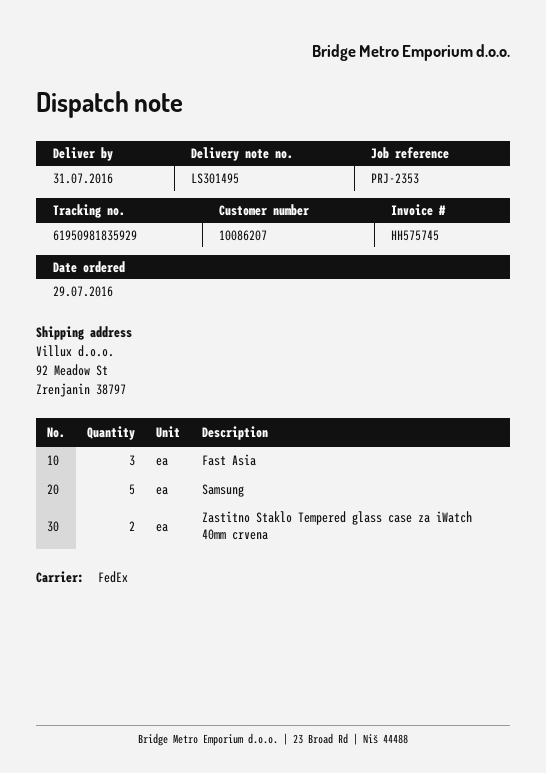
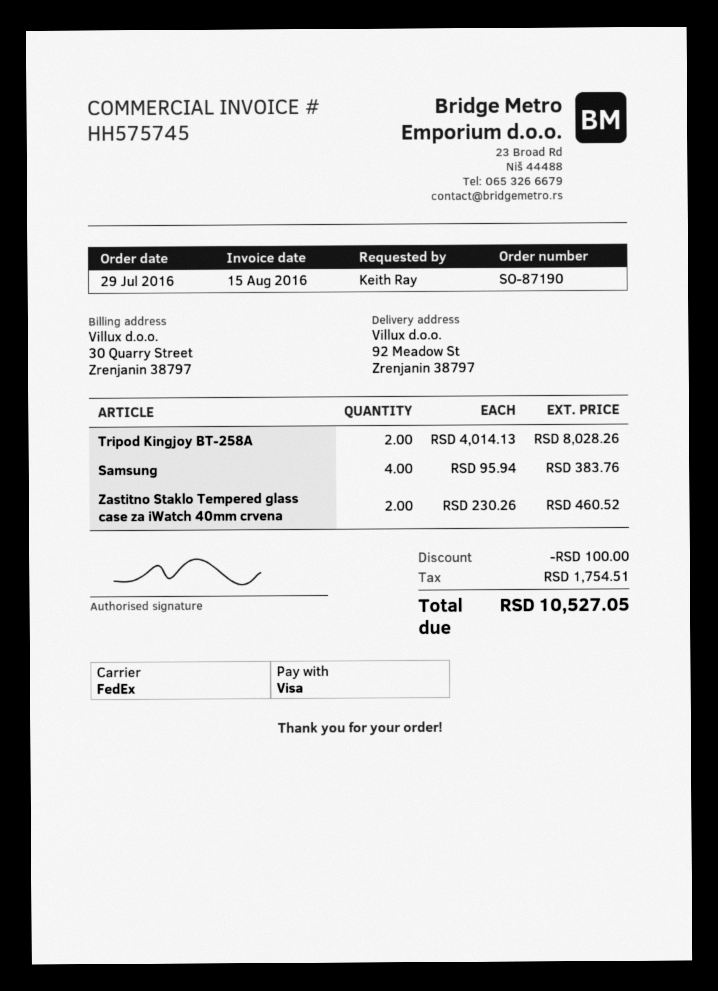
Fast Asia: 3 -> none
Samsung: 5 -> 4
Tripod Kingjoy BT-258A: none -> 2

